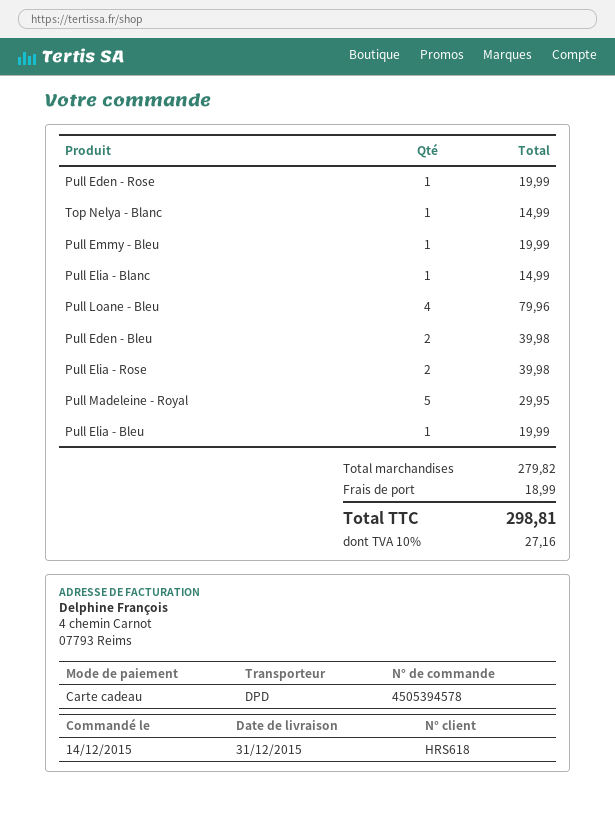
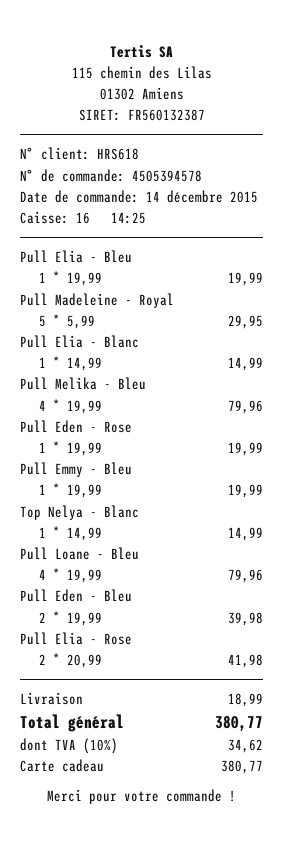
Pull Elia - Rose: 2 for 39.98 -> 2 for 41.98
Pull Melika - Bleu: none -> 4 for 79.96
tax: 10% = 27.16 -> 10% = 34.62
total: 298.81 -> 380.77

